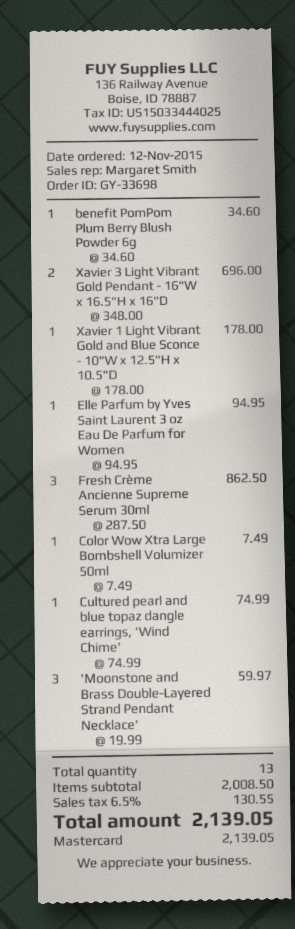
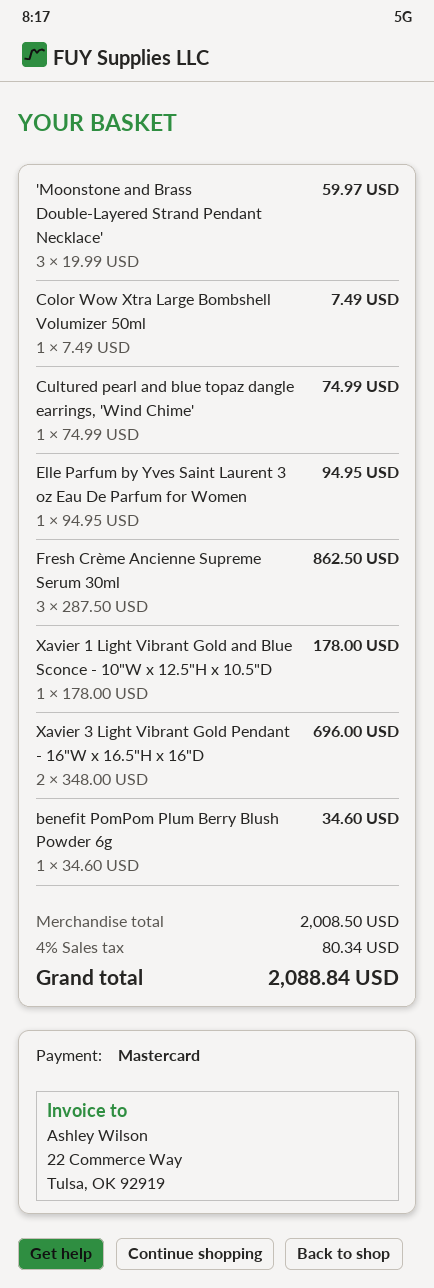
tax: 6.5% = 130.55 -> 4% = 80.34
total: 2139.05 -> 2088.84

